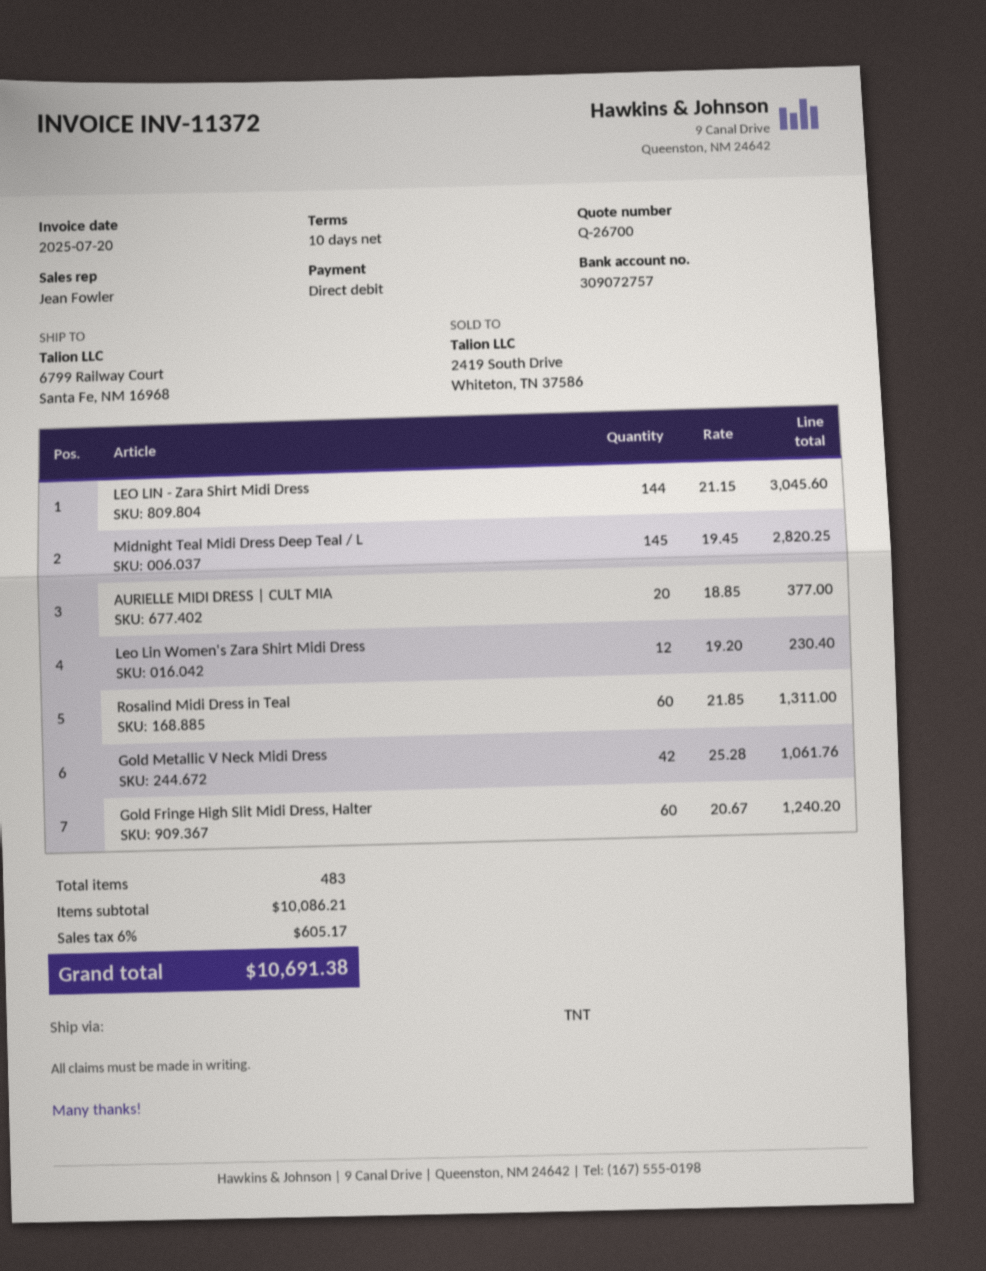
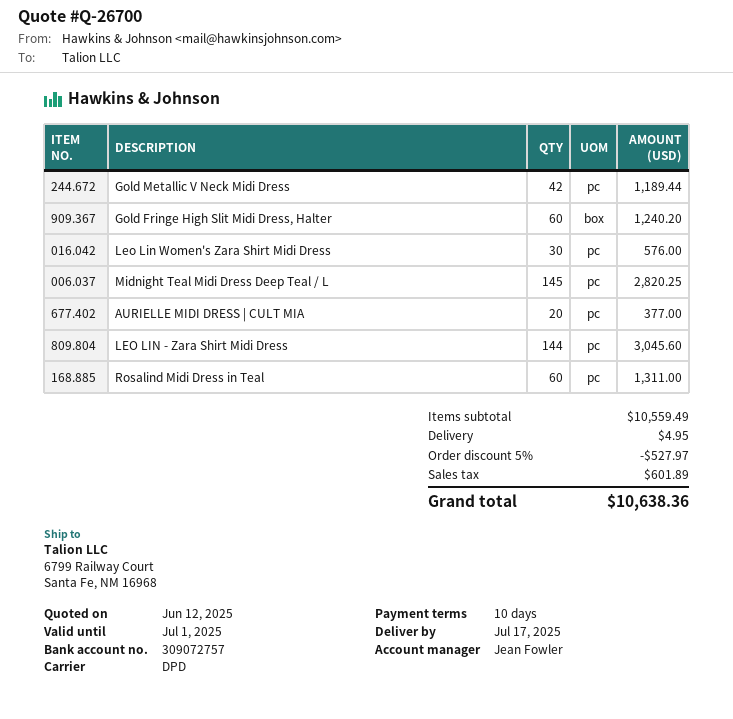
shipping method: TNT -> DPD
Leo Lin Women's Zara Shirt Midi Dress: 12 for 230.40 -> 30 for 576.00
Gold Metallic V Neck Midi Dress: 42 for 1061.76 -> 42 for 1189.44
subtotal: 10086.21 -> 10559.49
discount: none -> 5% = 527.97
shipping: none -> 4.95
tax: 605.17 -> 601.89
total: 10691.38 -> 10638.36

